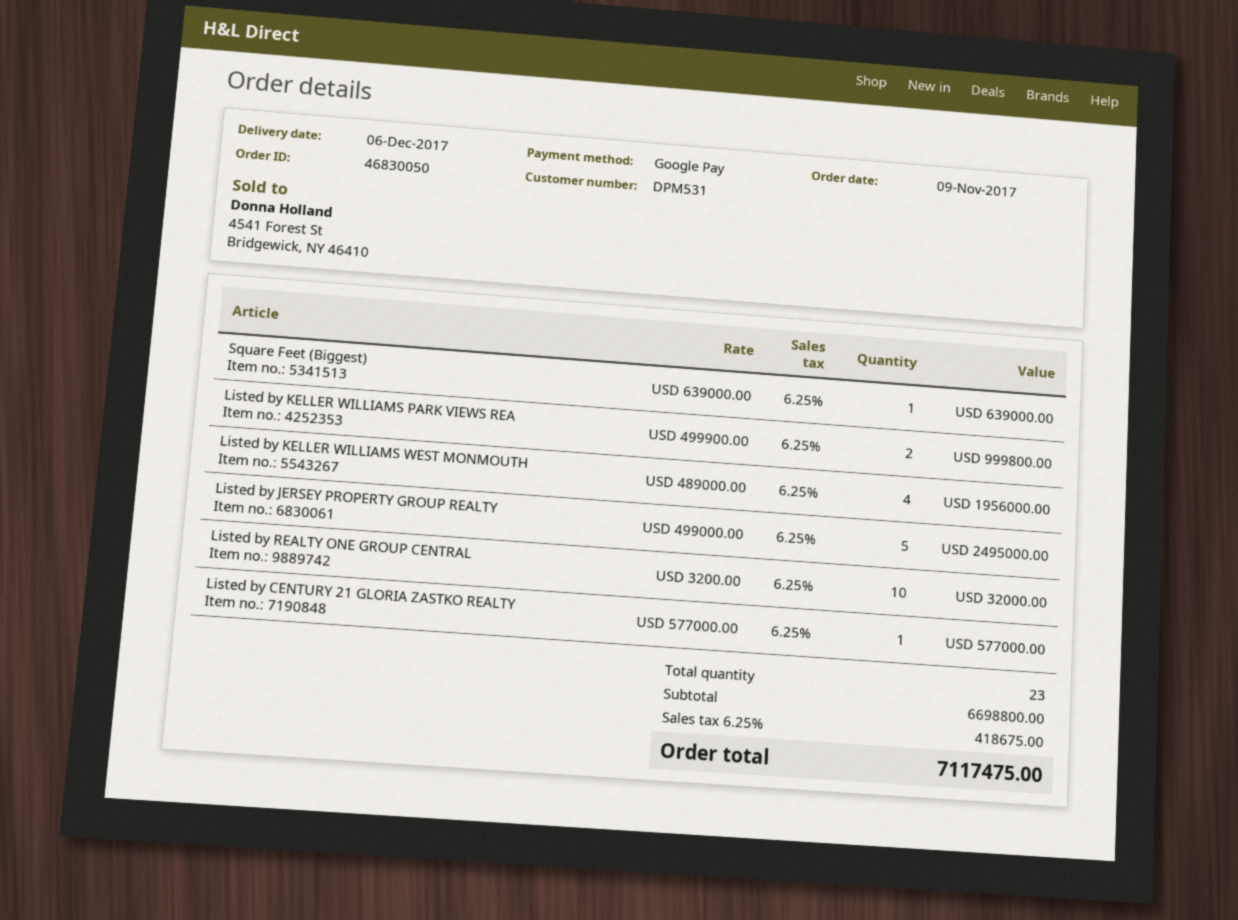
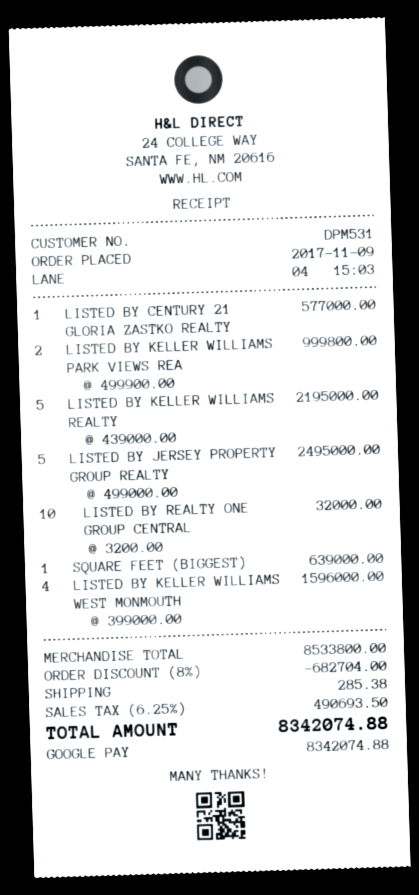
Listed by KELLER WILLIAMS WEST MONMOUTH: 4 x 489000.00 = 1956000.00 -> 4 x 399000.00 = 1596000.00
LISTED BY KELLER WILLIAMS REALTY: none -> 5 x 439000.00 = 2195000.00
subtotal: 6698800.00 -> 8533800.00
discount: none -> 8% = 682704.00
shipping: none -> 285.38
tax: 6.25% = 418675.00 -> 6.25% = 490693.50
total: 7117475.00 -> 8342074.88

